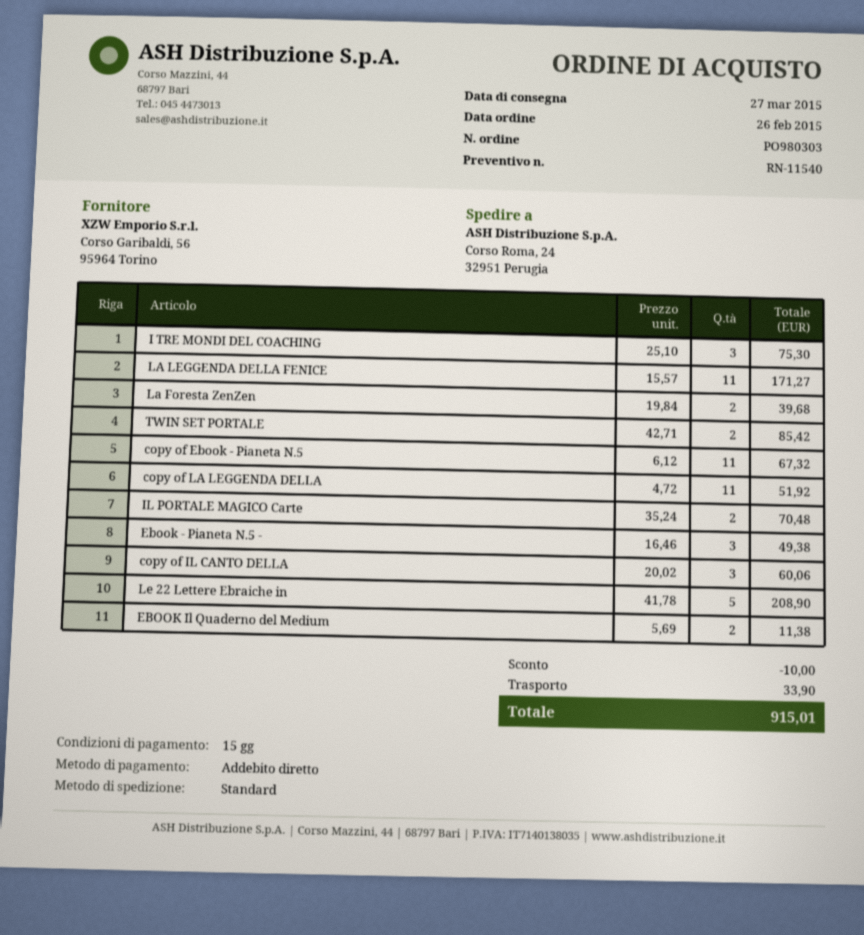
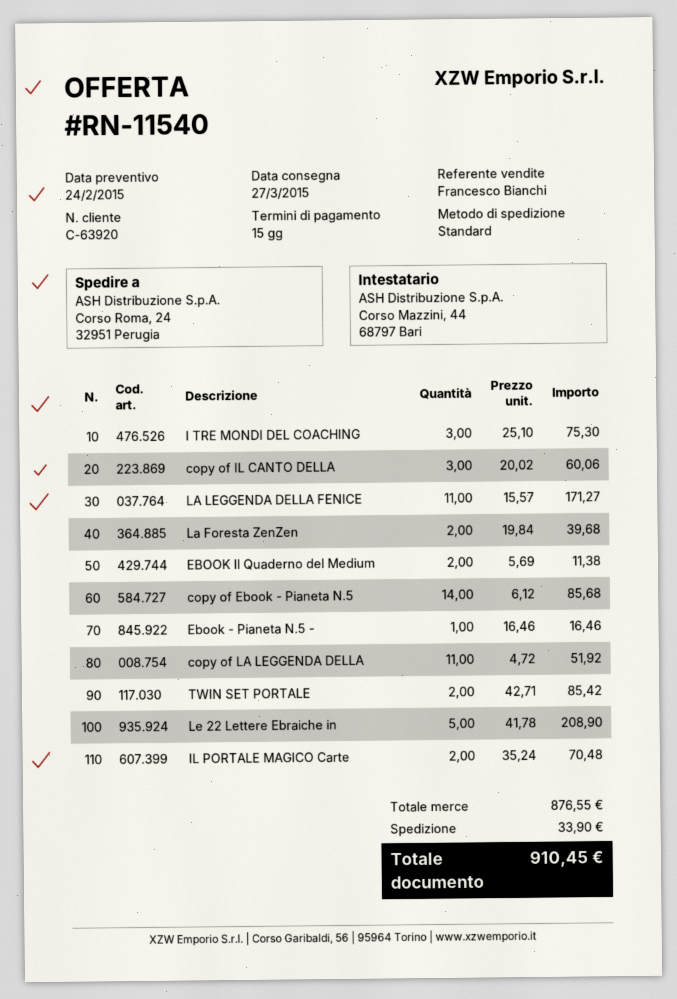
copy of Ebook - Pianeta N.5: 11 x 6.12 = 67.32 -> 14 x 6.12 = 85.68
Ebook - Pianeta N.5 -: 3 x 16.46 = 49.38 -> 1 x 16.46 = 16.46
discount: 10.00 -> none
total: 915.01 -> 910.45

